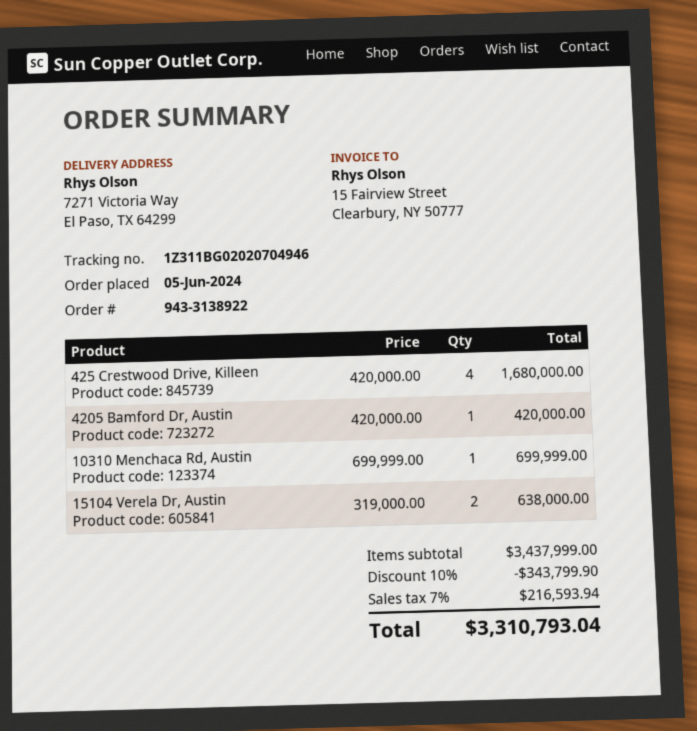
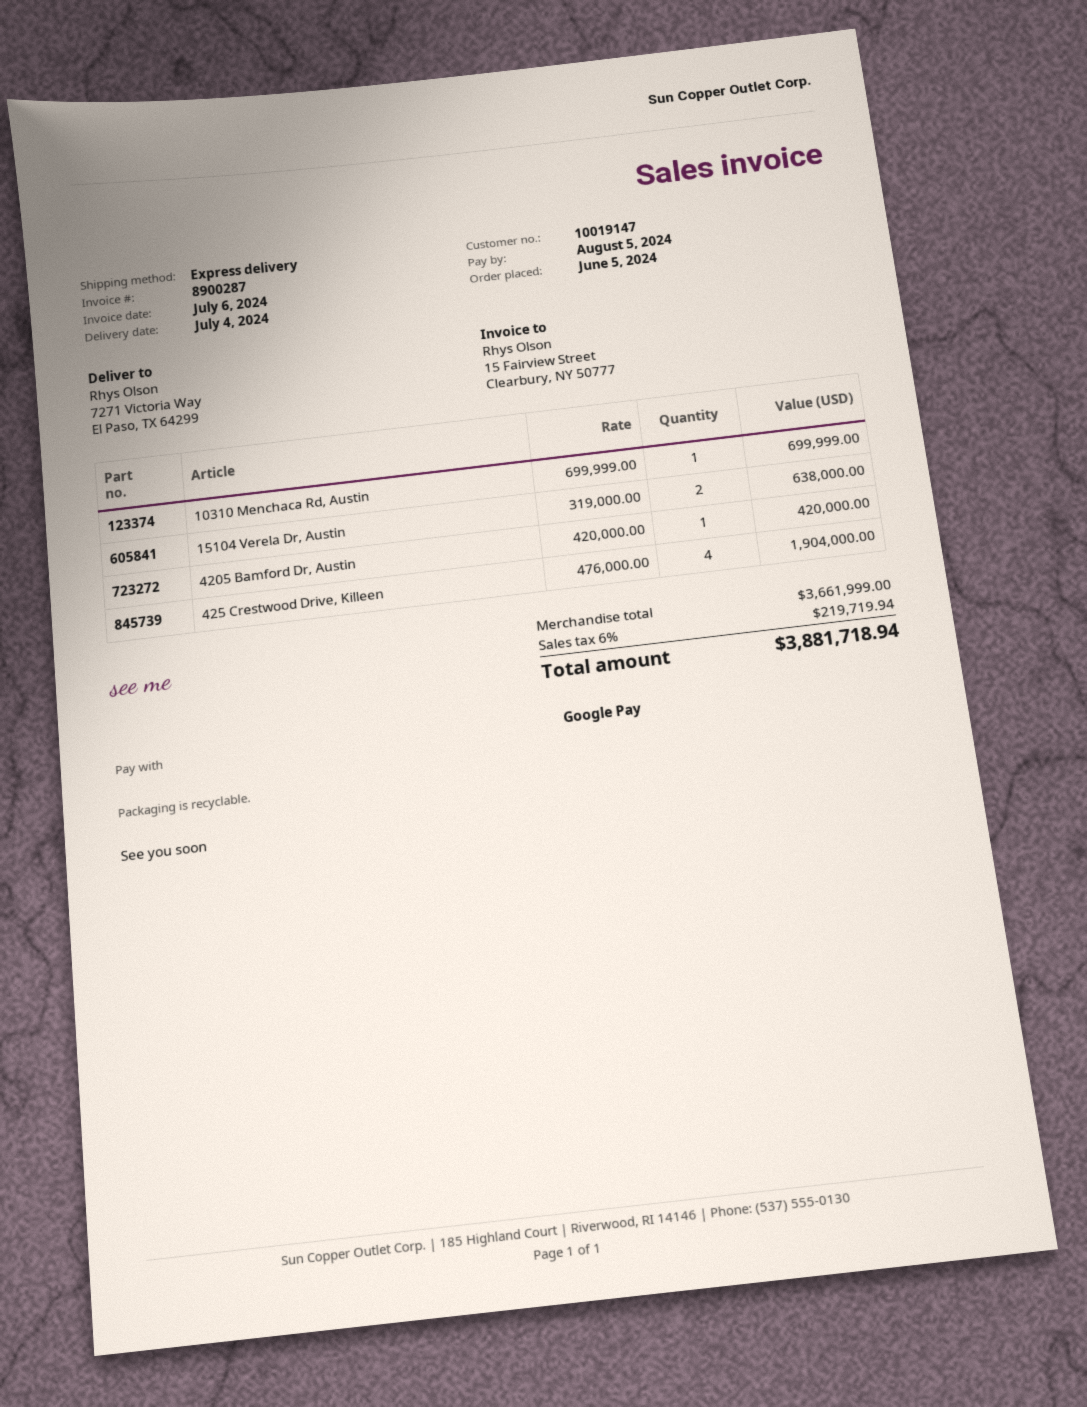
425 Crestwood Drive, Killeen: 4 x 420000.00 = 1680000.00 -> 4 x 476000.00 = 1904000.00
subtotal: 3437999.00 -> 3661999.00
discount: 10% = 343799.90 -> none
tax: 7% = 216593.94 -> 6% = 219719.94
total: 3310793.04 -> 3881718.94

